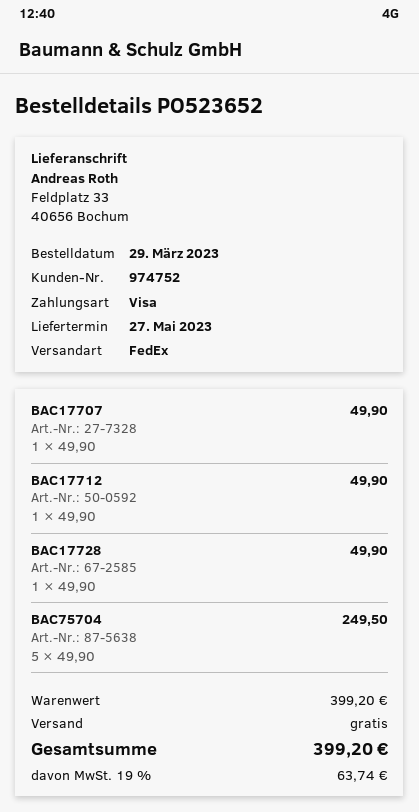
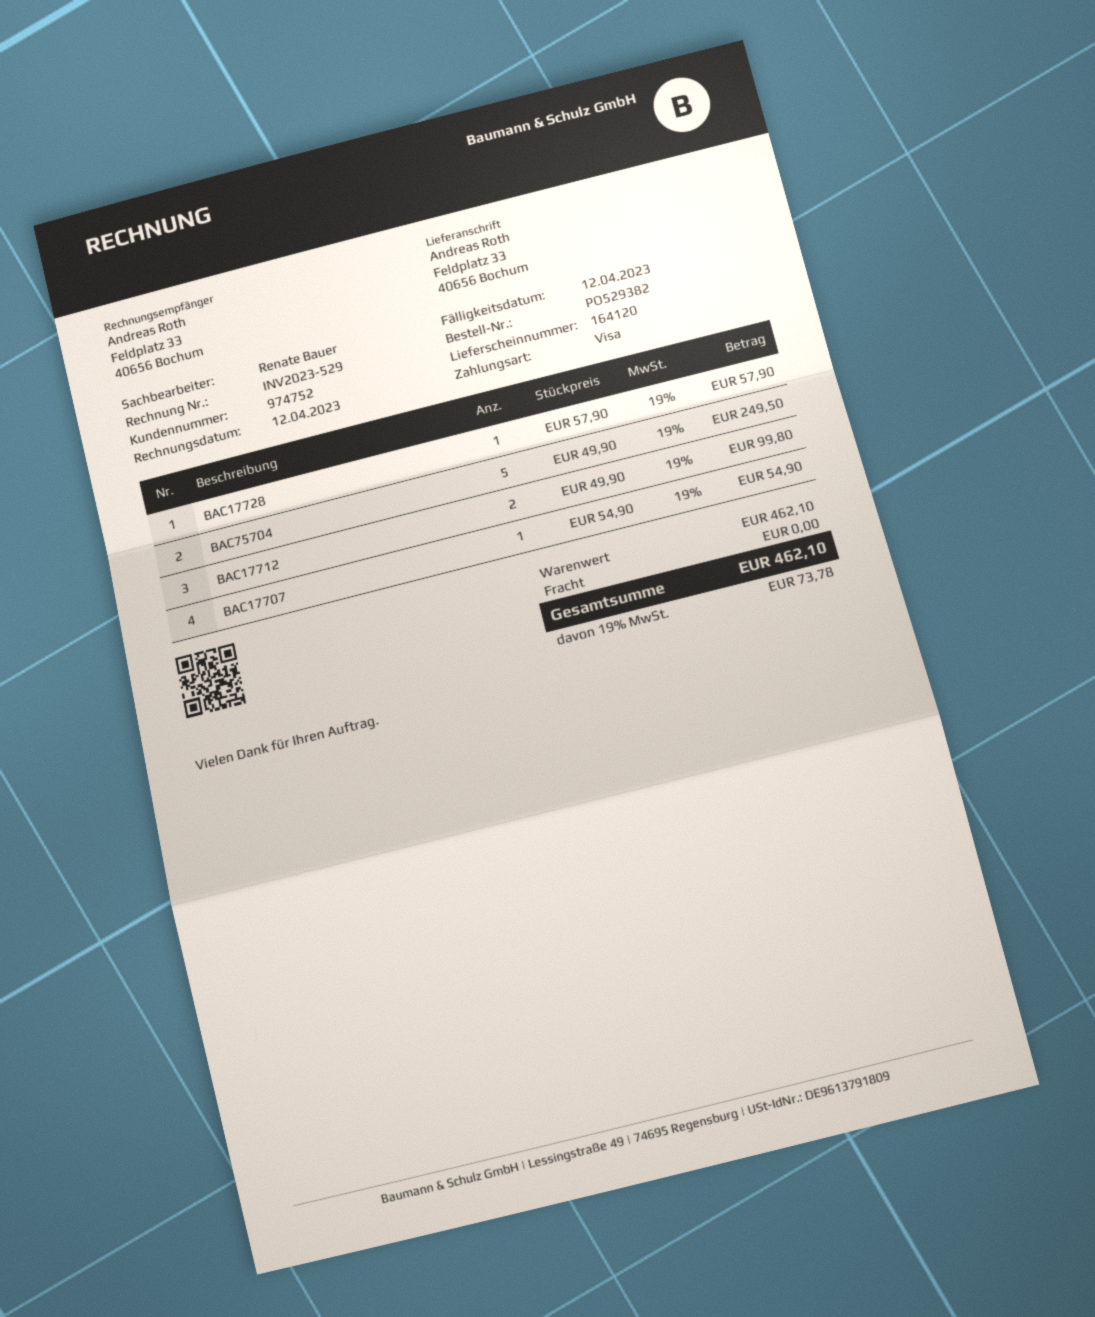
order number: PO523652 -> PO529382
BAC17707: 1 x 49.90 = 49.90 -> 1 x 54.90 = 54.90
BAC17712: 1 x 49.90 = 49.90 -> 2 x 49.90 = 99.80
BAC17728: 1 x 49.90 = 49.90 -> 1 x 57.90 = 57.90
subtotal: 399.20 -> 462.10
tax: 19% = 63.74 -> 19% = 73.78
total: 399.20 -> 462.10

